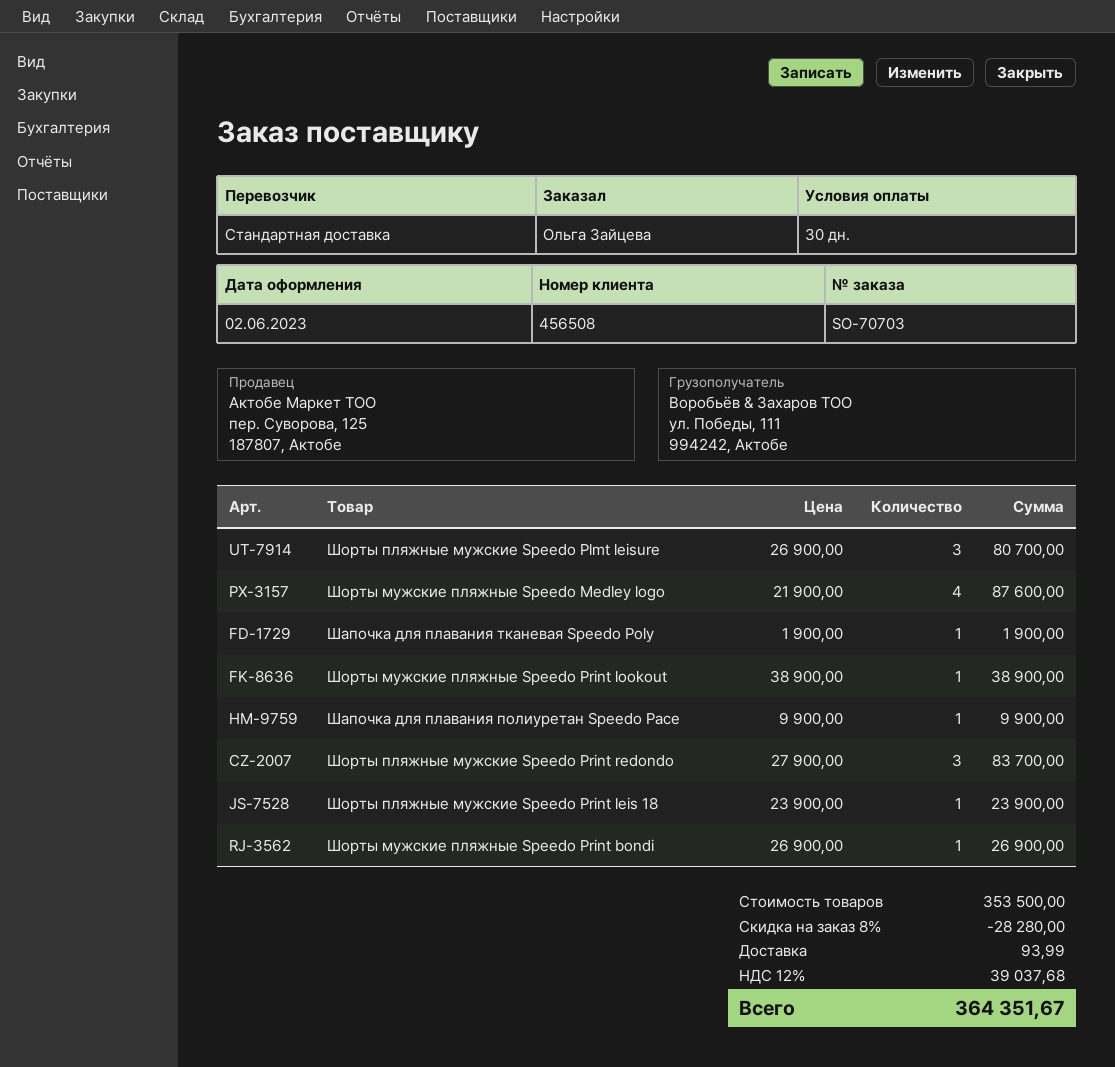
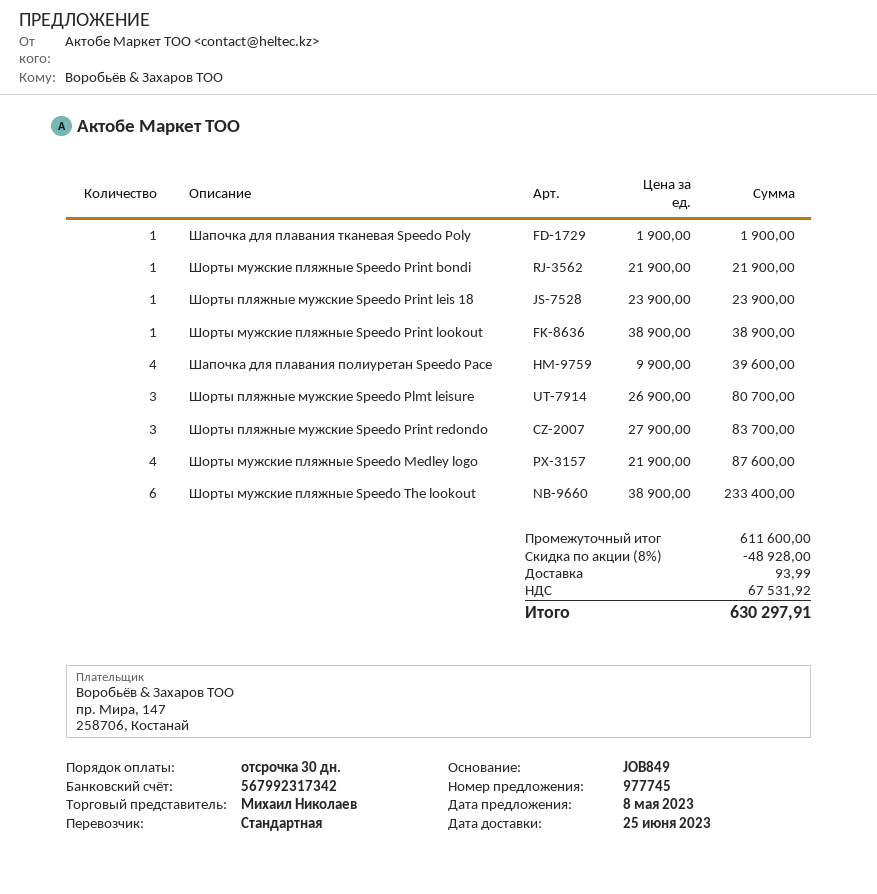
Шапочка для плавания полиуретан Speedo Pace: 1 x 9900.00 = 9900.00 -> 4 x 9900.00 = 39600.00
Шорты мужские пляжные Speedo Print bondi: 1 x 26900.00 = 26900.00 -> 1 x 21900.00 = 21900.00
Шорты мужские пляжные Speedo The lookout: none -> 6 x 38900.00 = 233400.00
subtotal: 353500.00 -> 611600.00
discount: 8% = 28280.00 -> 8% = 48928.00
tax: 39037.68 -> 67531.92
total: 364351.67 -> 630297.91

